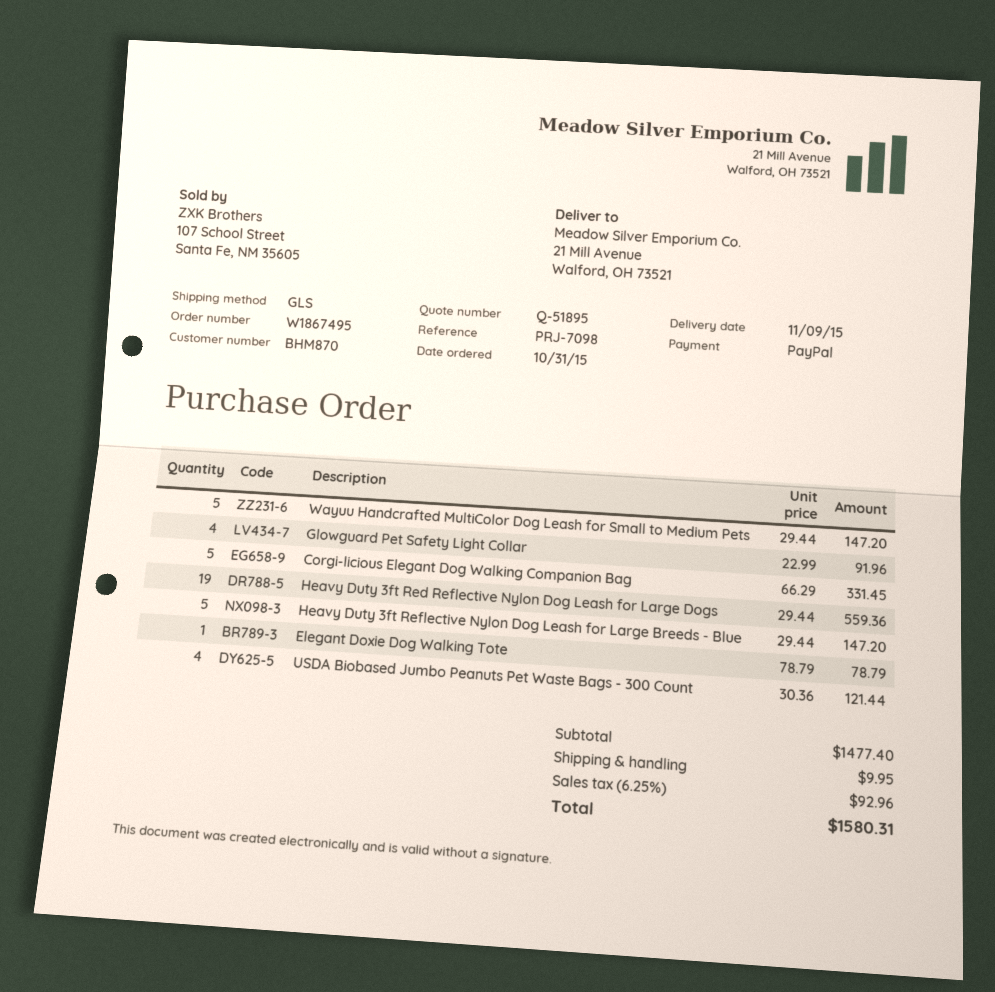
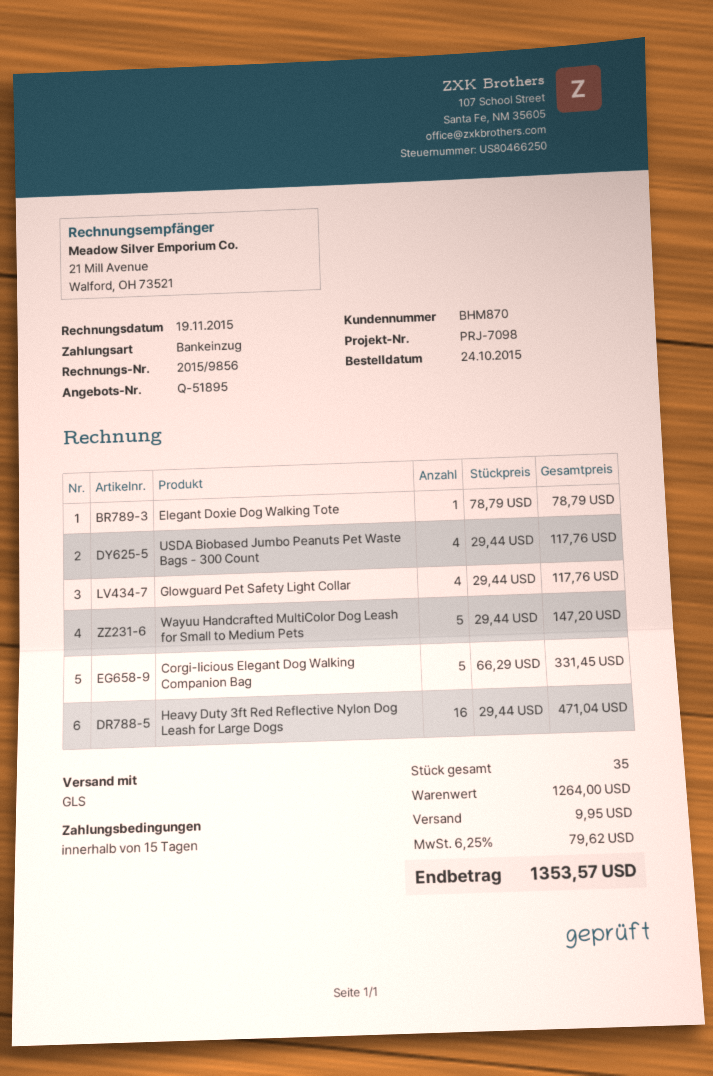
order date: 2015-10-31 -> 2015-10-24
payment method: PayPal -> direct debit
Glowguard Pet Safety Light Collar: 4 x 22.99 = 91.96 -> 4 x 29.44 = 117.76
Heavy Duty 3ft Red Reflective Nylon Dog Leash for Large Dogs: 19 x 29.44 = 559.36 -> 16 x 29.44 = 471.04
Heavy Duty 3ft Reflective Nylon Dog Leash for Large Breeds - Blue: 5 x 29.44 = 147.20 -> none
USDA Biobased Jumbo Peanuts Pet Waste Bags - 300 Count: 4 x 30.36 = 121.44 -> 4 x 29.44 = 117.76
subtotal: 1477.40 -> 1264.00
tax: 6.25% = 92.96 -> 6.25% = 79.62
total: 1580.31 -> 1353.57

